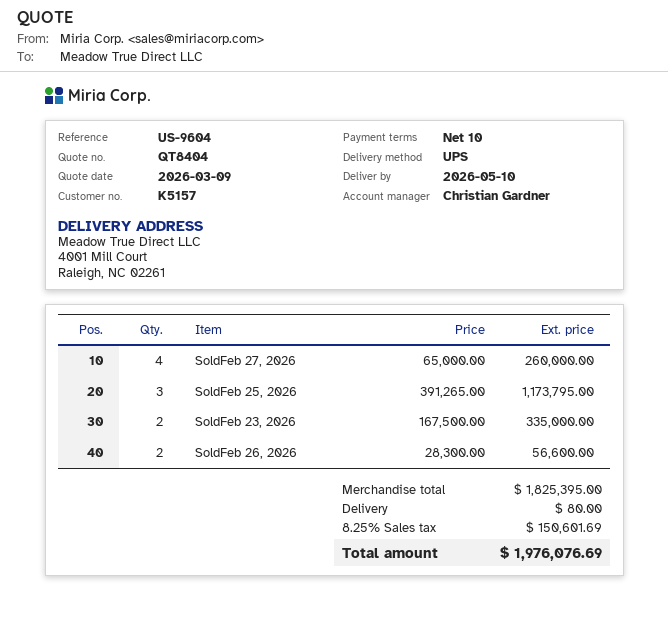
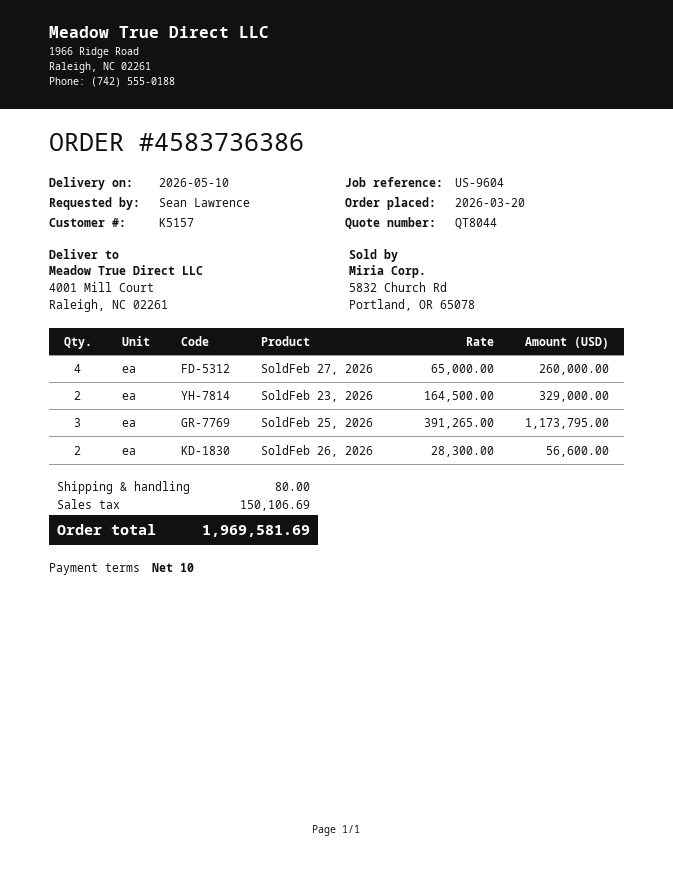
quote number: QT8404 -> QT8044
SoldFeb 23, 2026: 2 x 167500.00 = 335000.00 -> 2 x 164500.00 = 329000.00
tax: 150601.69 -> 150106.69
total: 1976076.69 -> 1969581.69

